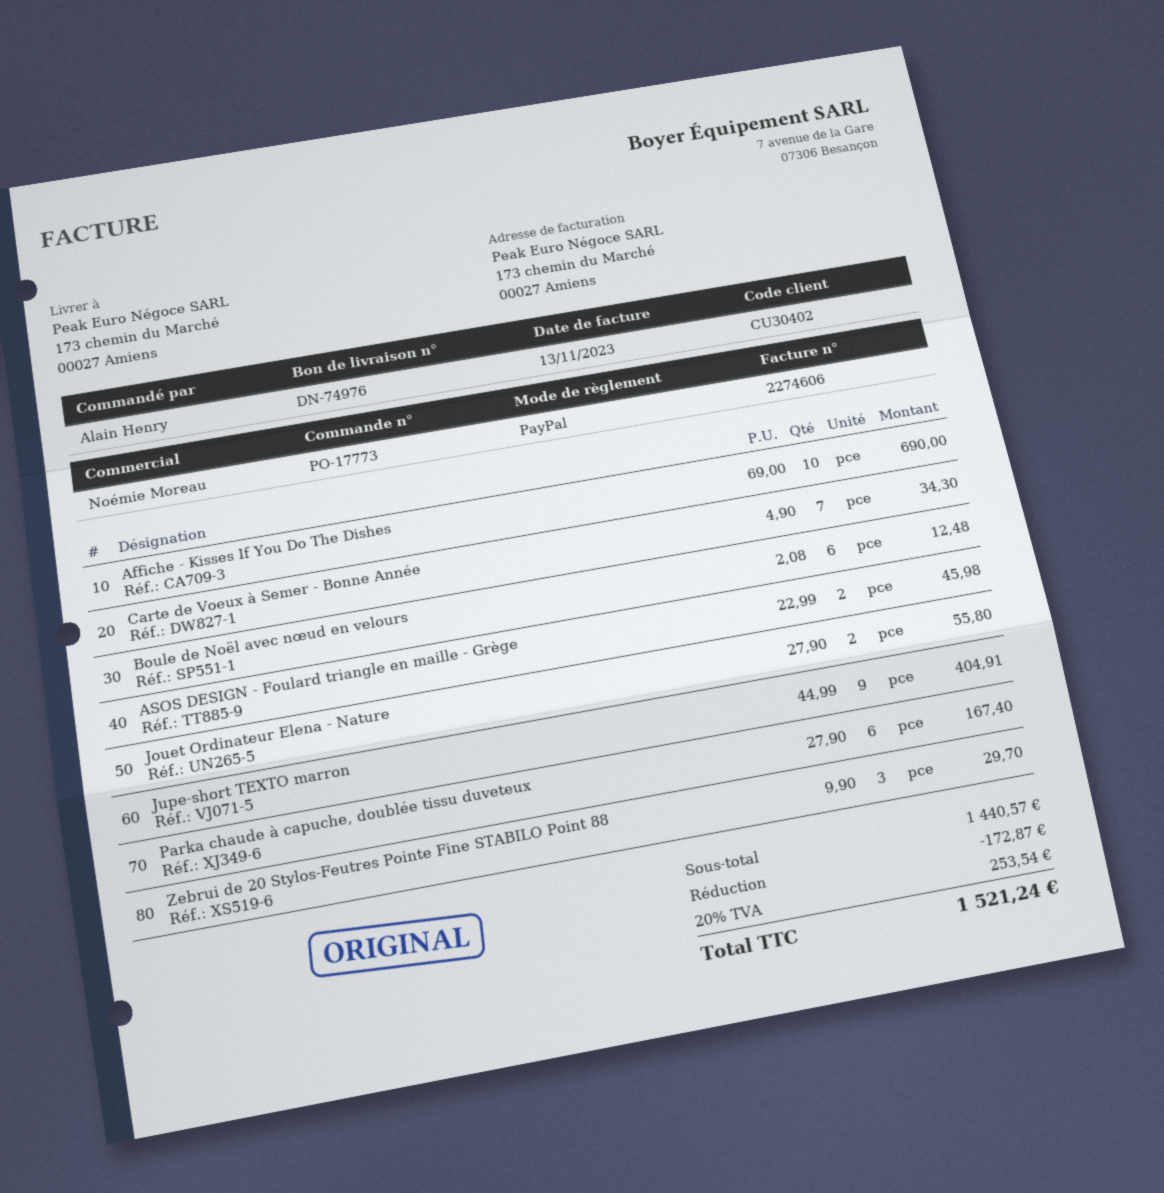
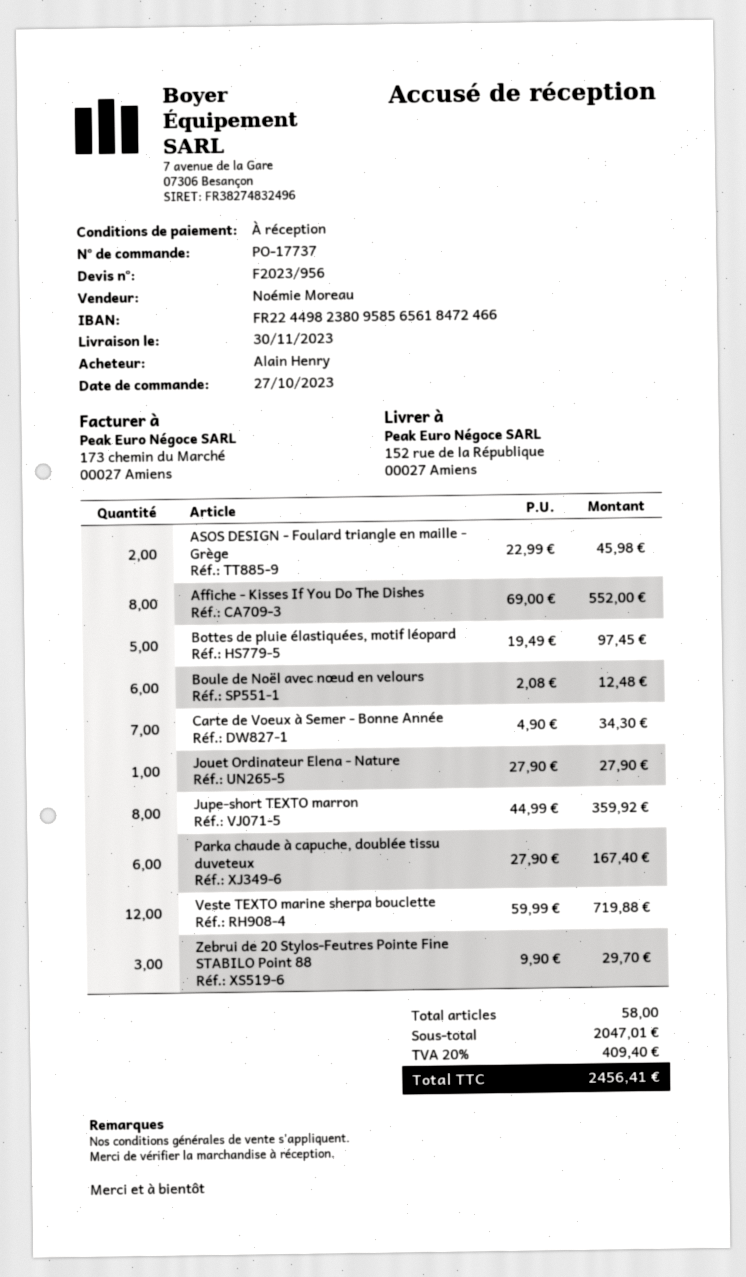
order number: PO-17773 -> PO-17737
ship to: 173 chemin du Marché, 00027 Amiens -> 152 rue de la République, 00027 Amiens
Affiche - Kisses If You Do The Dishes: 10 x 69.00 = 690.00 -> 8 x 69.00 = 552.00
Jouet Ordinateur Elena - Nature: 2 x 27.90 = 55.80 -> 1 x 27.90 = 27.90
Jupe-short TEXTO marron: 9 x 44.99 = 404.91 -> 8 x 44.99 = 359.92
Bottes de pluie élastiquées, motif léopard: none -> 5 x 19.49 = 97.45
Veste TEXTO marine sherpa bouclette: none -> 12 x 59.99 = 719.88
subtotal: 1440.57 -> 2047.01
discount: 172.87 -> none
tax: 20% = 253.54 -> 20% = 409.40
total: 1521.24 -> 2456.41

